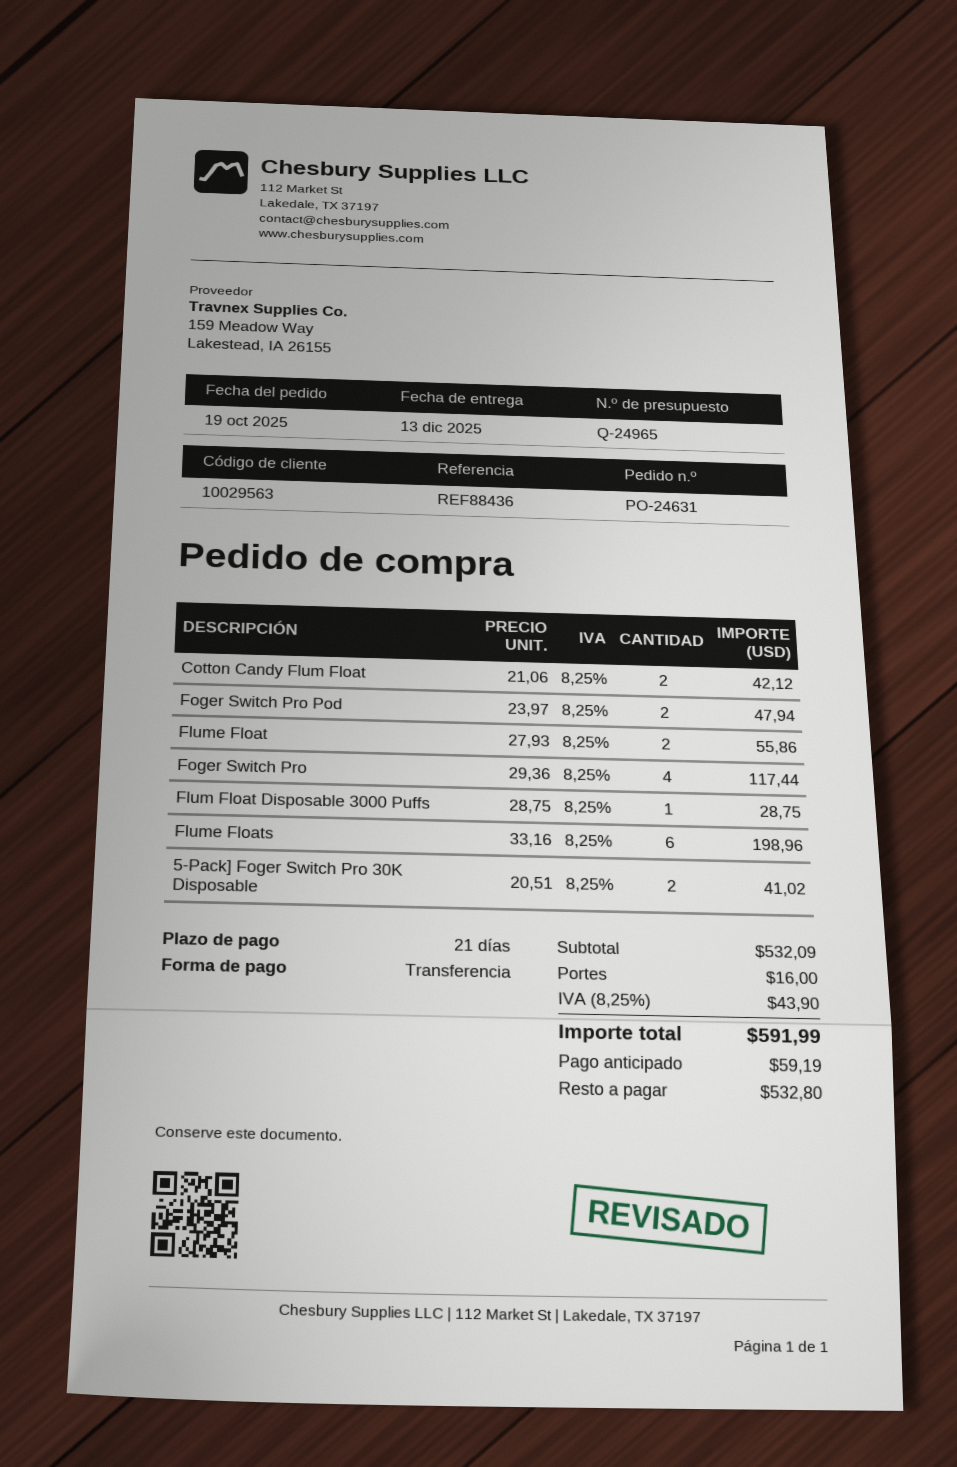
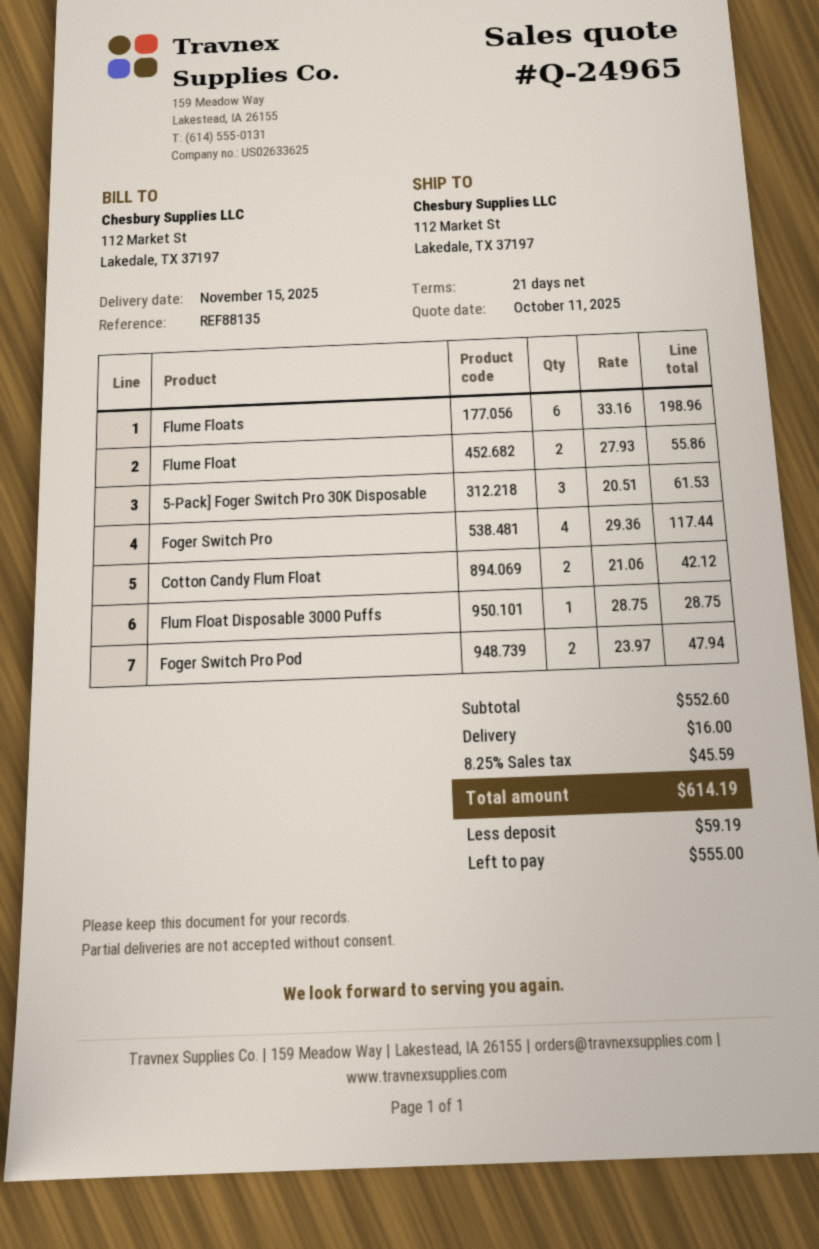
delivery date: 2025-12-13 -> 2025-11-15
reference: REF88436 -> REF88135
5-Pack] Foger Switch Pro 30K Disposable: 2 x 20.51 = 41.02 -> 3 x 20.51 = 61.53
subtotal: 532.09 -> 552.60
tax: 8.25% = 43.90 -> 8.25% = 45.59
total: 591.99 -> 614.19
balance: 532.80 -> 555.00

